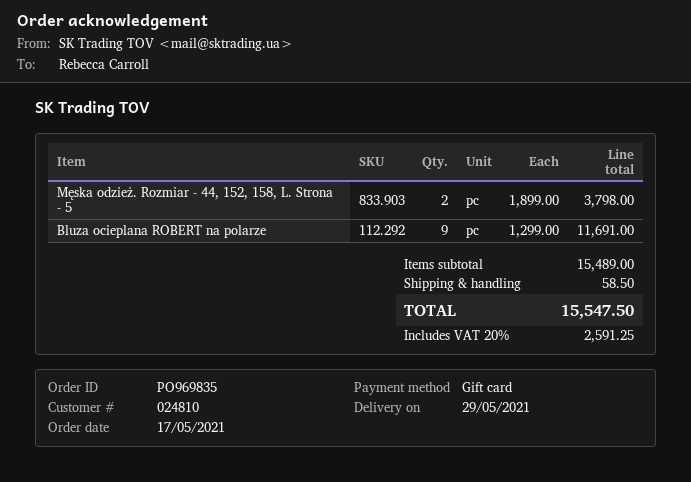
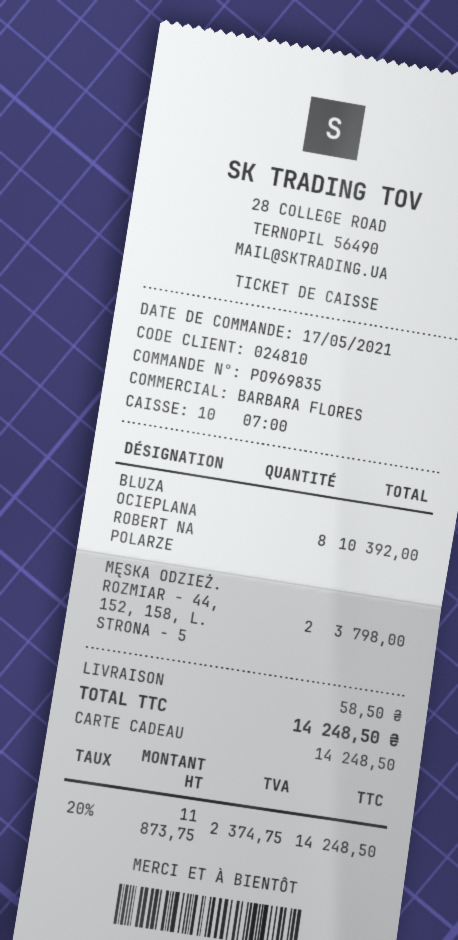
Bluza ocieplana ROBERT na polarze: 9 for 11691.00 -> 8 for 10392.00
tax: 20% = 2591.25 -> 20% = 2374.75
total: 15547.50 -> 14248.50

